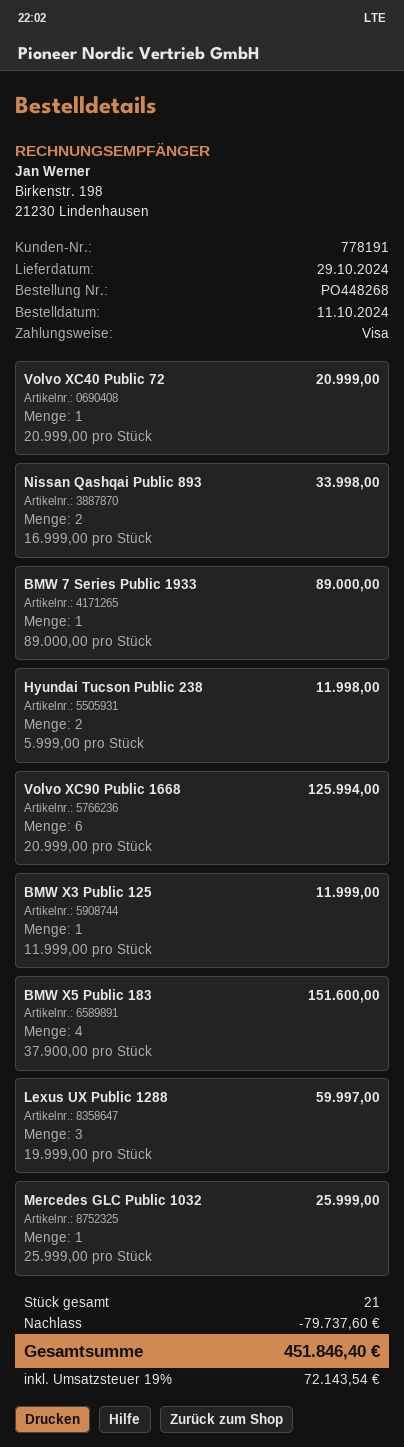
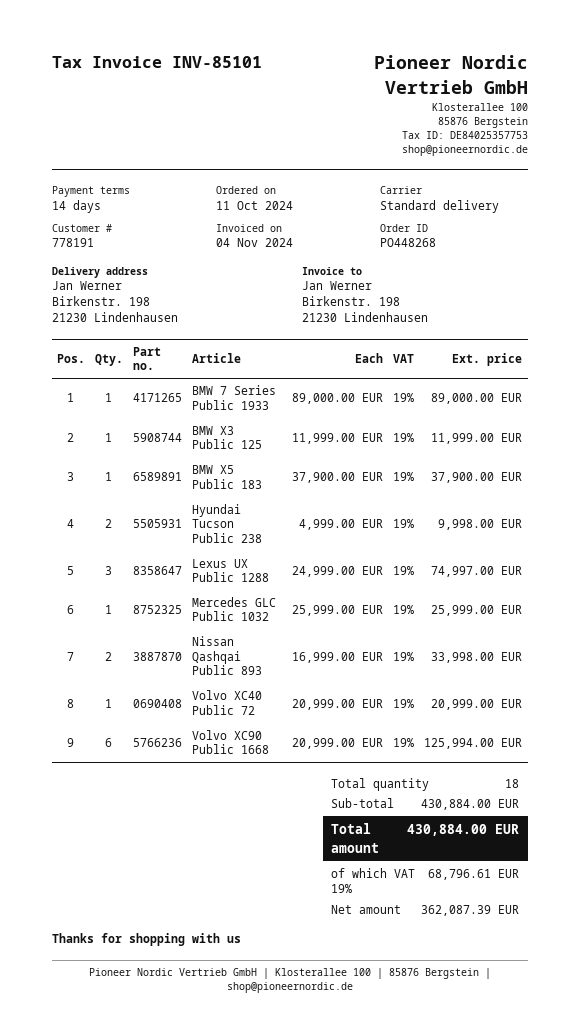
Hyundai Tucson Public 238: 2 x 5999.00 = 11998.00 -> 2 x 4999.00 = 9998.00
BMW X5 Public 183: 4 x 37900.00 = 151600.00 -> 1 x 37900.00 = 37900.00
Lexus UX Public 1288: 3 x 19999.00 = 59997.00 -> 3 x 24999.00 = 74997.00
total quantity: 21 -> 18
discount: 79737.60 -> none
tax: 19% = 72143.54 -> 19% = 68796.61
total: 451846.40 -> 430884.00

